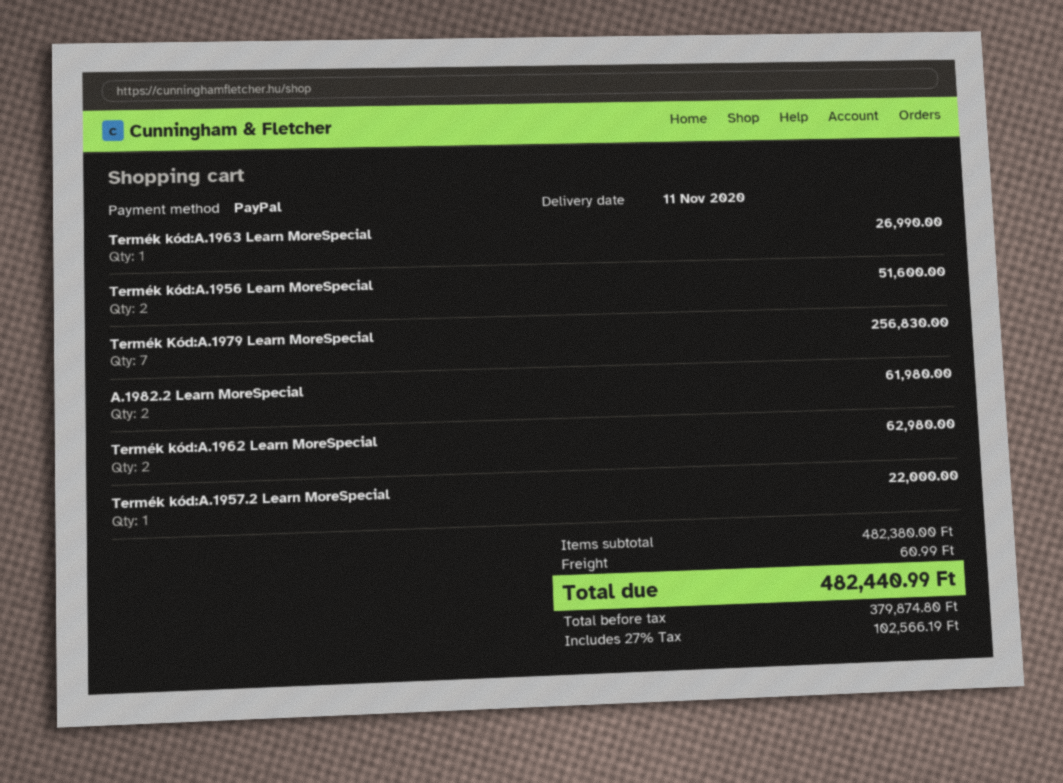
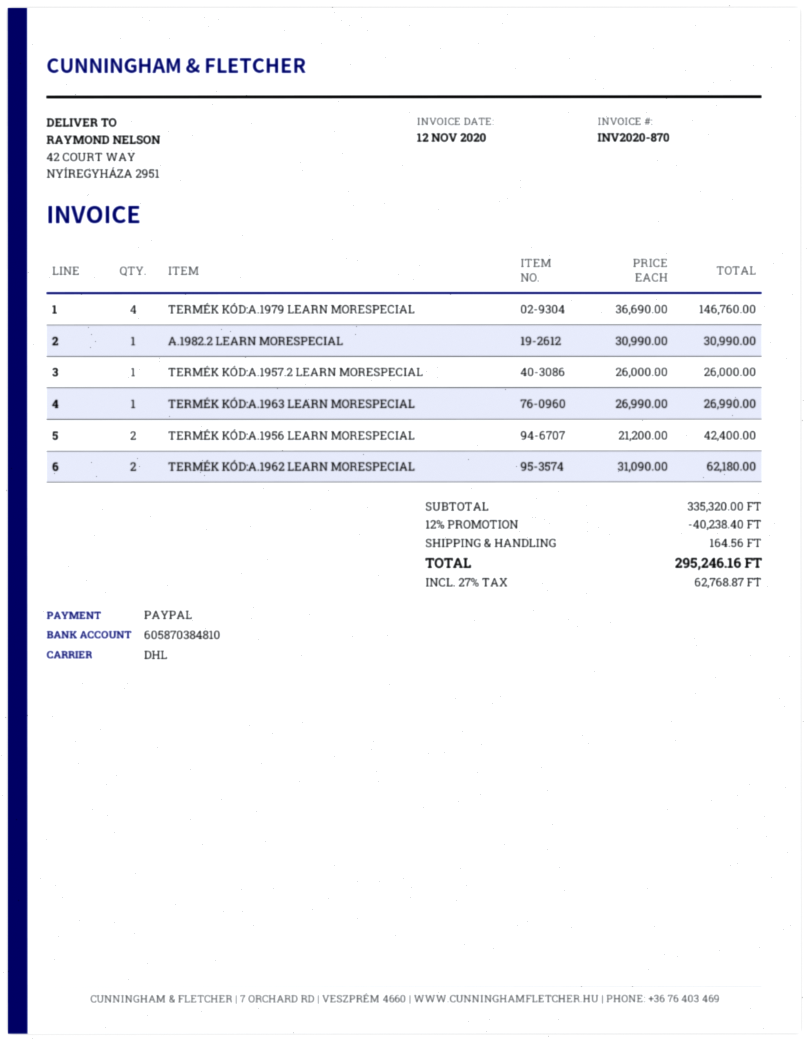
Termék kód:A.1956 Learn MoreSpecial: 2 for 51600.00 -> 2 for 42400.00
Termék Kód:A.1979 Learn MoreSpecial: 7 for 256830.00 -> 4 for 146760.00
A.1982.2 Learn MoreSpecial: 2 for 61980.00 -> 1 for 30990.00
Termék kód:A.1962 Learn MoreSpecial: 2 for 62980.00 -> 2 for 62180.00
Termék kód:A.1957.2 Learn MoreSpecial: 1 for 22000.00 -> 1 for 26000.00
subtotal: 482380.00 -> 335320.00
discount: none -> 12% = 40238.40
shipping: 60.99 -> 164.56
tax: 27% = 102566.19 -> 27% = 62768.87
total: 482440.99 -> 295246.16

